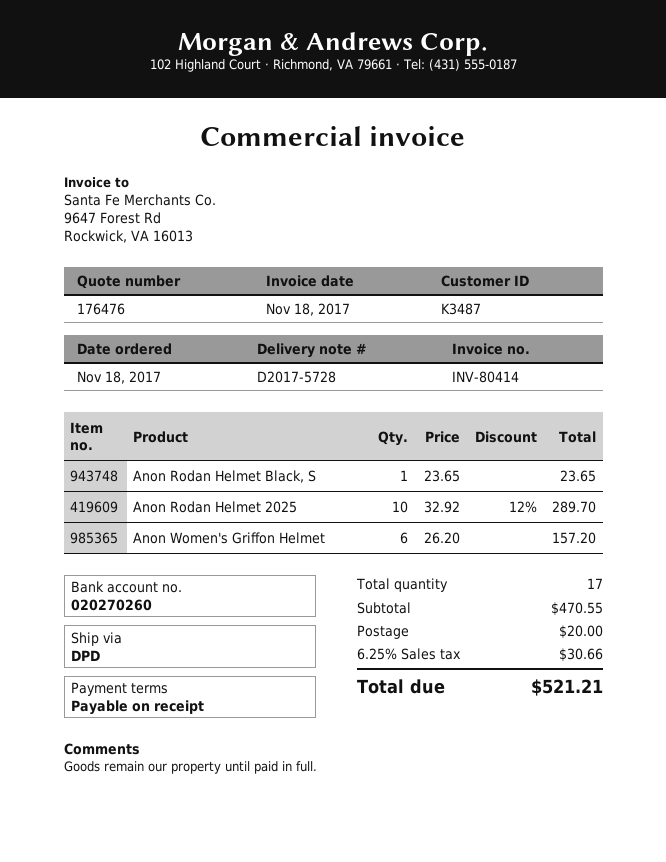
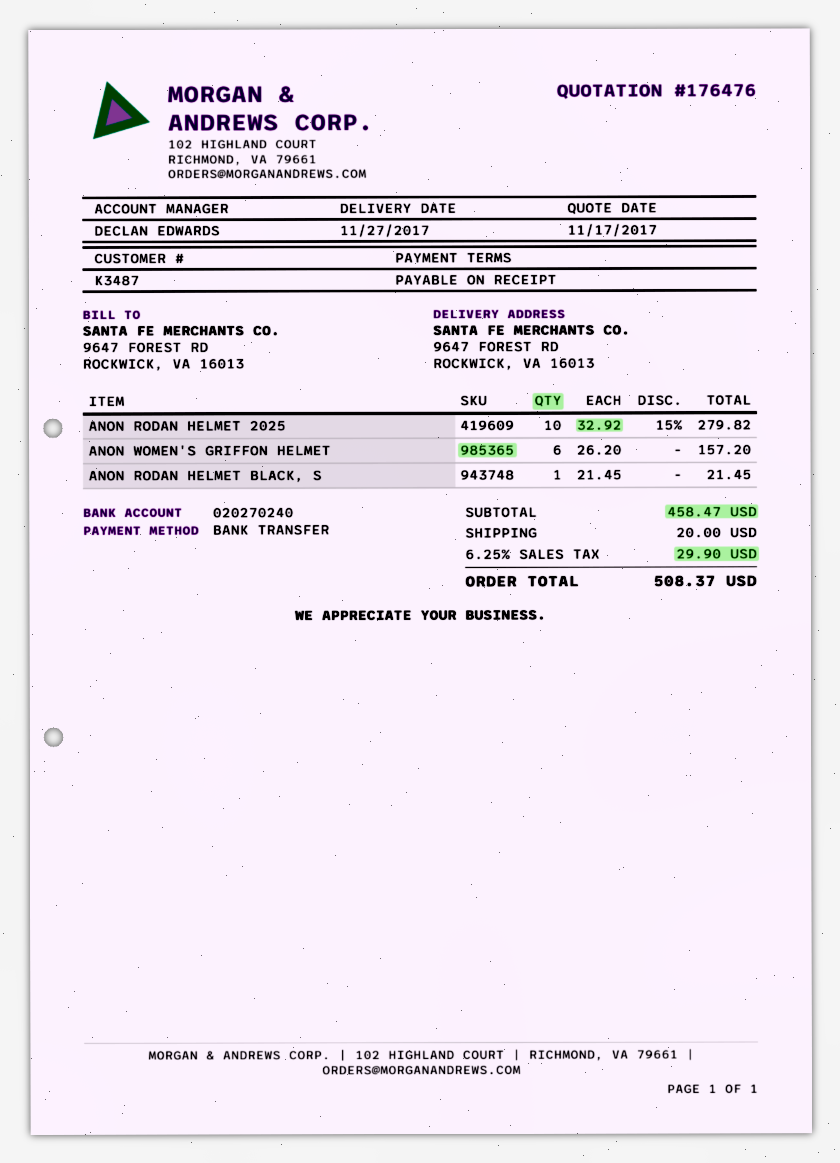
bank account: 020270260 -> 020270240
Anon Rodan Helmet Black, S: 1 x 23.65 = 23.65 -> 1 x 21.45 = 21.45
Anon Rodan Helmet 2025: 10 x 32.92 - 12% = 289.70 -> 10 x 32.92 - 15% = 279.82
subtotal: 470.55 -> 458.47
tax: 6.25% = 30.66 -> 6.25% = 29.90
total: 521.21 -> 508.37

